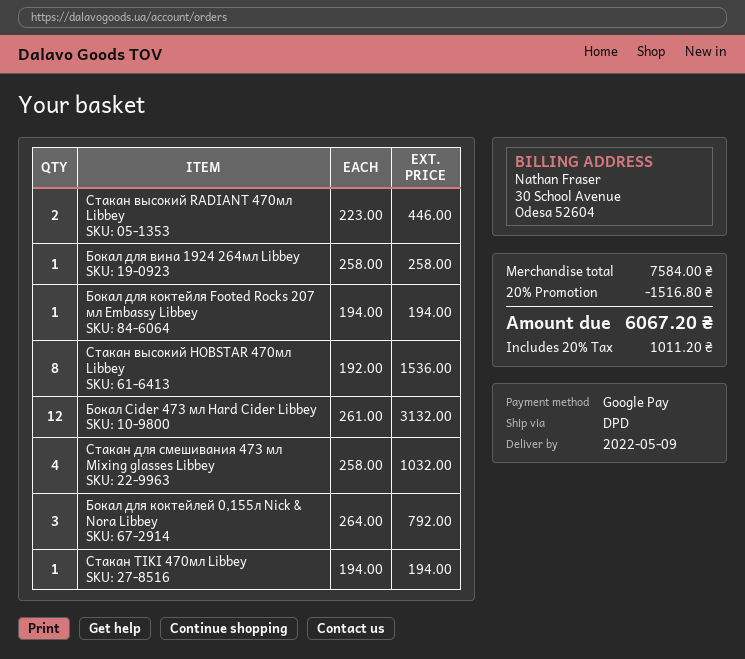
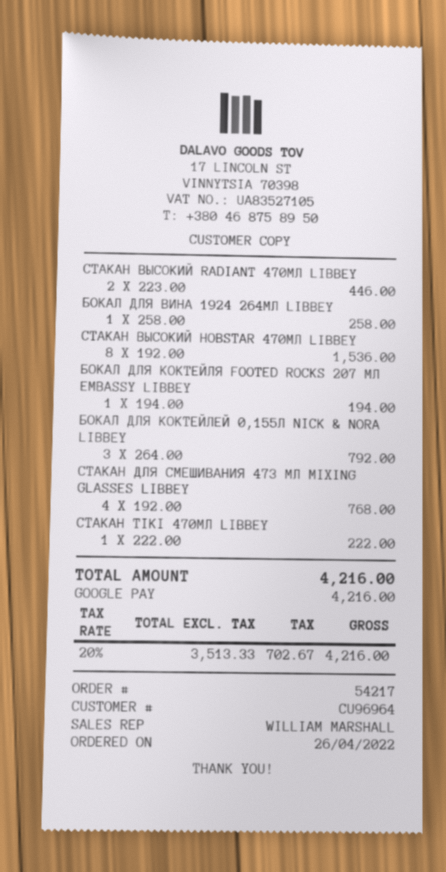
Бокал Cider 473 мл Hard Cider Libbey: 12 x 261.00 = 3132.00 -> none
Стакан для смешивания 473 мл Mixing glasses Libbey: 4 x 258.00 = 1032.00 -> 4 x 192.00 = 768.00
Стакан TIKI 470мл Libbey: 1 x 194.00 = 194.00 -> 1 x 222.00 = 222.00
discount: 20% = 1516.80 -> none
tax: 20% = 1011.20 -> 20% = 702.67
total: 6067.20 -> 4216.00

